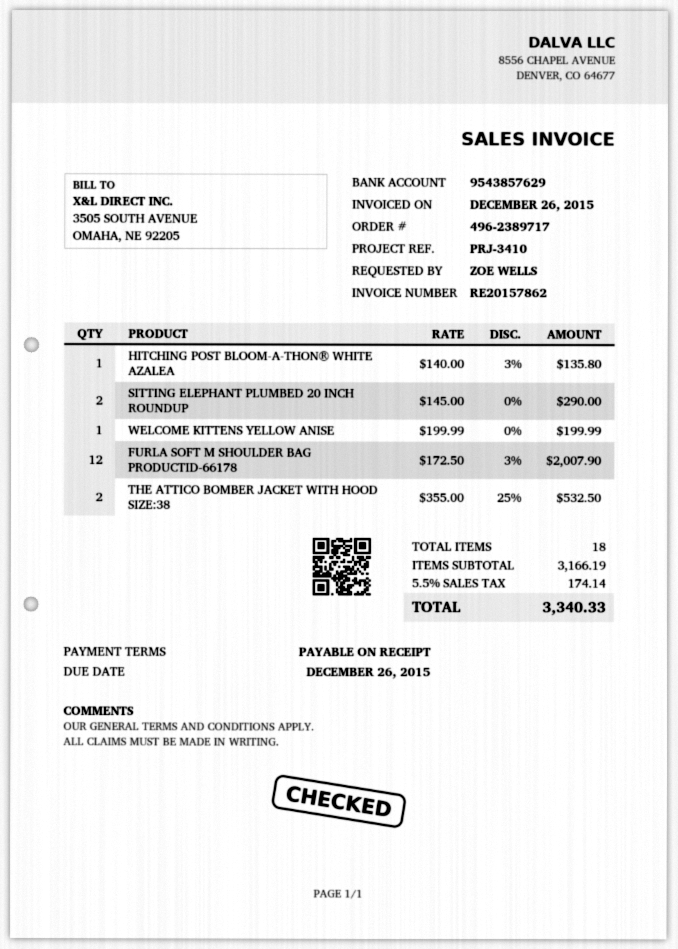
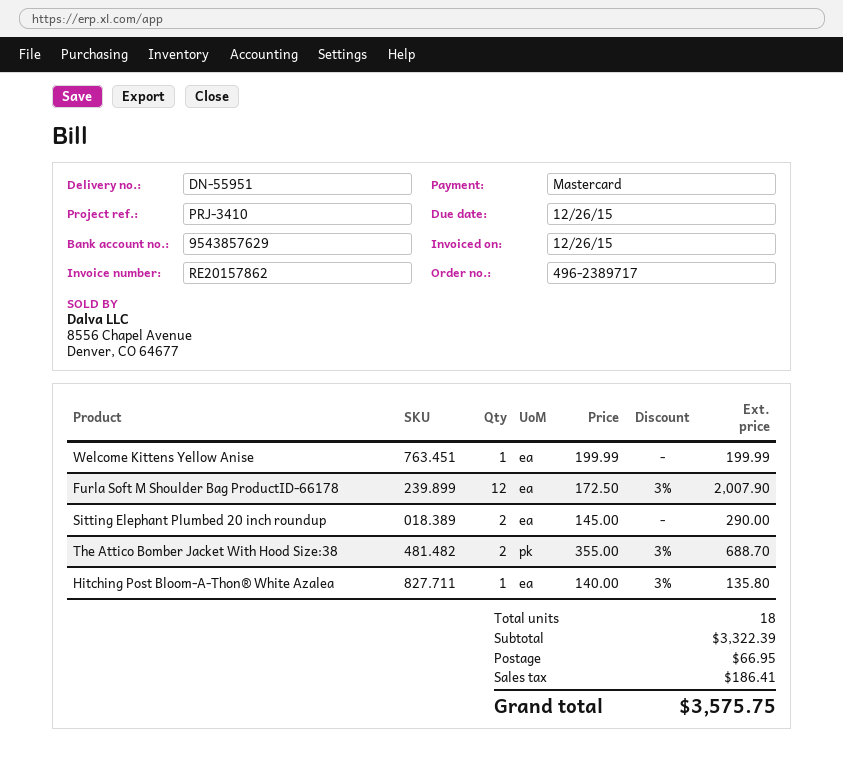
THE ATTICO BOMBER JACKET WITH HOOD SIZE:38: 2 x 355.00 - 25% = 532.50 -> 2 x 355.00 - 3% = 688.70
subtotal: 3166.19 -> 3322.39
shipping: none -> 66.95
tax: 174.14 -> 186.41
total: 3340.33 -> 3575.75

